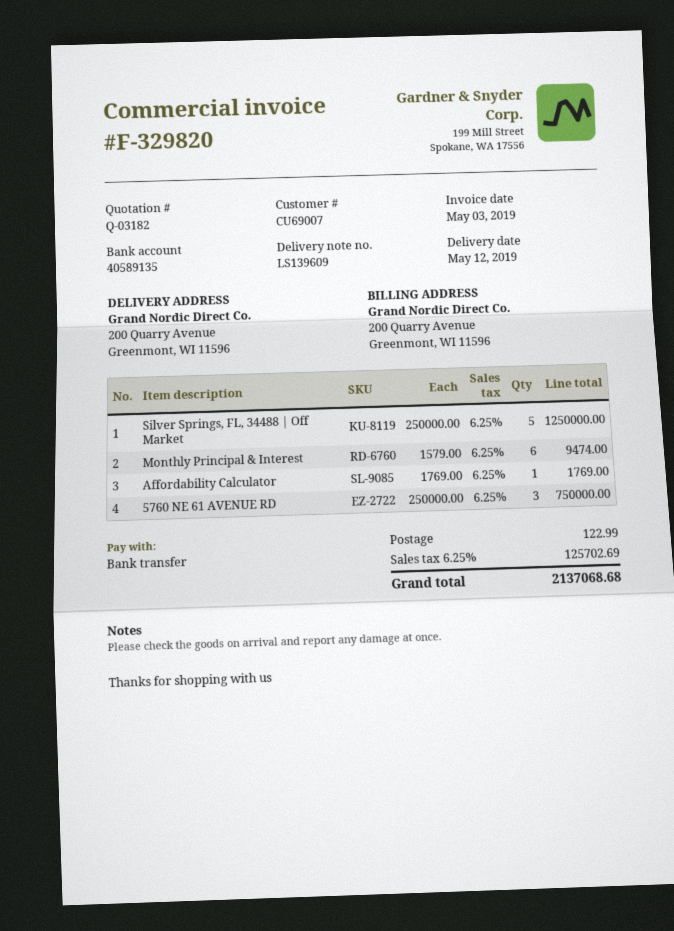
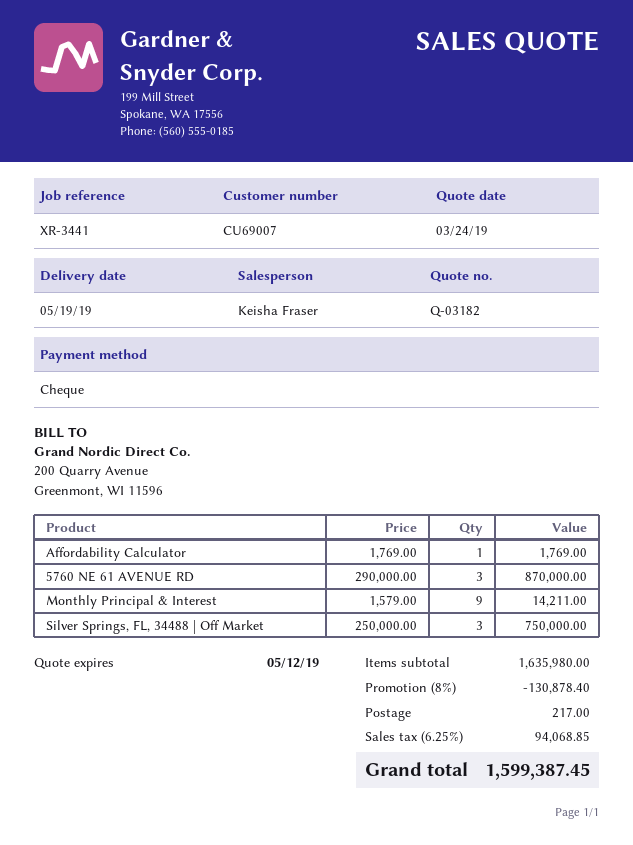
delivery date: 2019-05-12 -> 2019-05-19
payment method: bank transfer -> cheque
Silver Springs, FL, 34488 | Off Market: 5 x 250000.00 = 1250000.00 -> 3 x 250000.00 = 750000.00
Monthly Principal & Interest: 6 x 1579.00 = 9474.00 -> 9 x 1579.00 = 14211.00
5760 NE 61 AVENUE RD: 3 x 250000.00 = 750000.00 -> 3 x 290000.00 = 870000.00
discount: none -> 8% = 130878.40
shipping: 122.99 -> 217.00
tax: 6.25% = 125702.69 -> 6.25% = 94068.85
total: 2137068.68 -> 1599387.45

